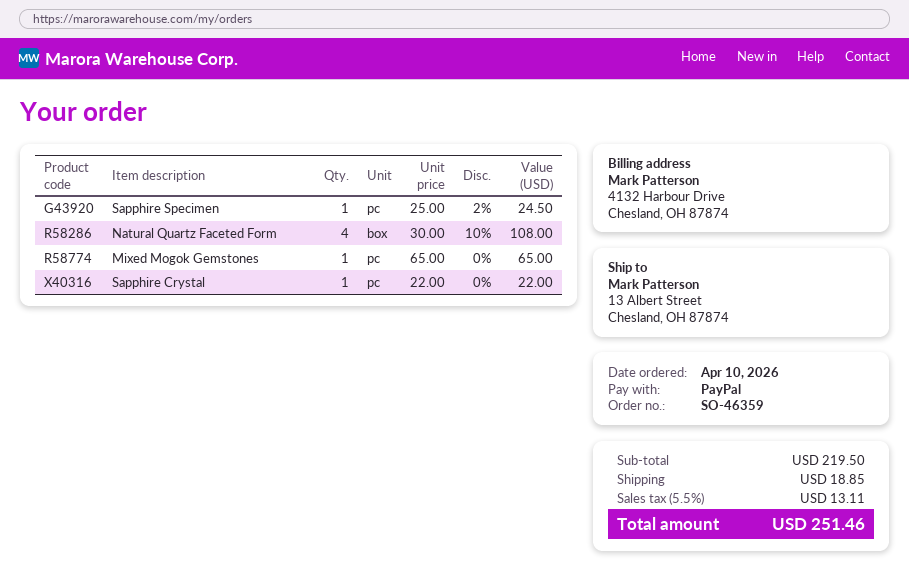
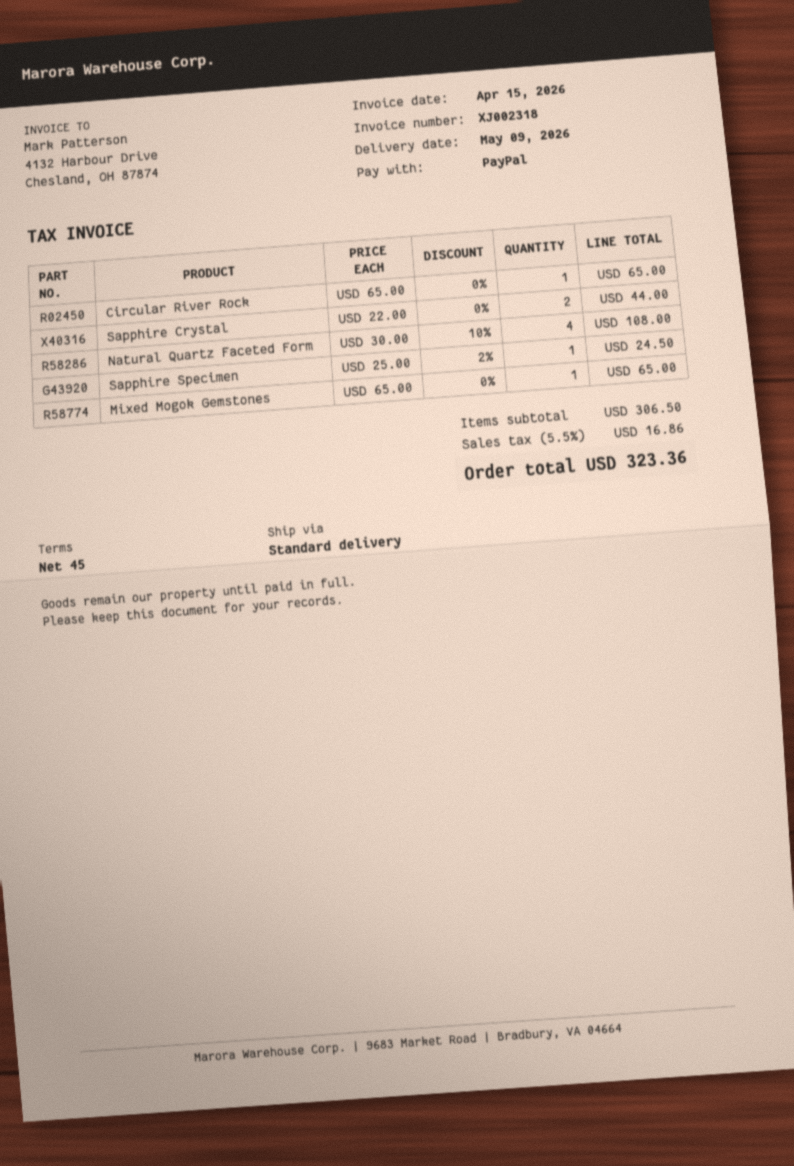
Sapphire Crystal: 1 x 22.00 = 22.00 -> 2 x 22.00 = 44.00
Circular River Rock: none -> 1 x 65.00 = 65.00
subtotal: 219.50 -> 306.50
shipping: 18.85 -> none
tax: 5.5% = 13.11 -> 5.5% = 16.86
total: 251.46 -> 323.36

